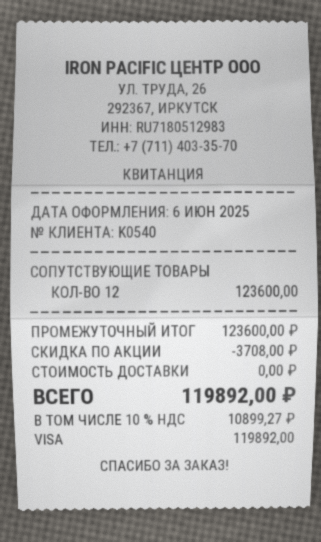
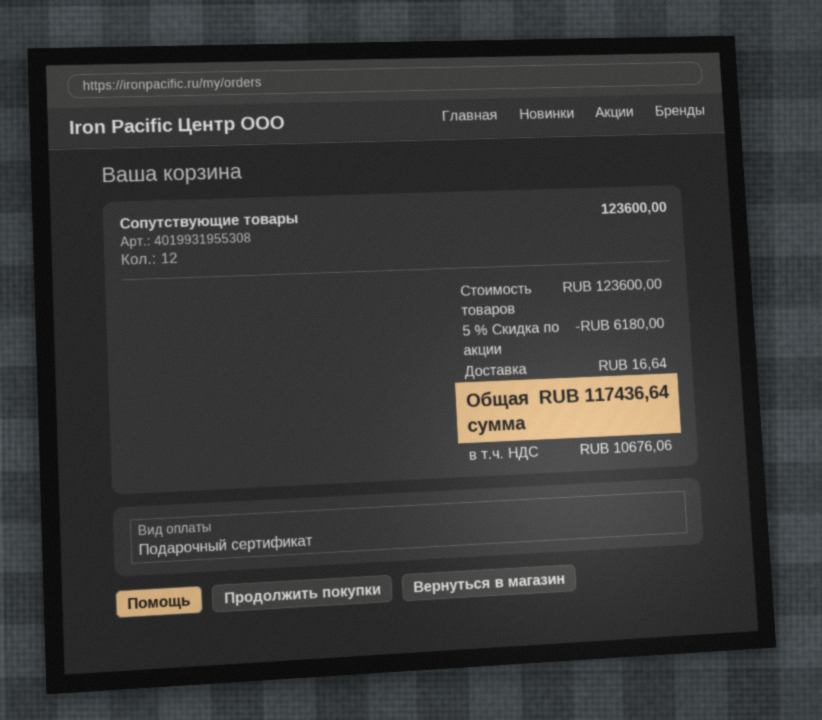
payment method: Visa -> gift card
discount: 3708.00 -> 6180.00
shipping: 0.00 -> 16.64
tax: 10899.27 -> 10676.06
total: 119892.00 -> 117436.64

